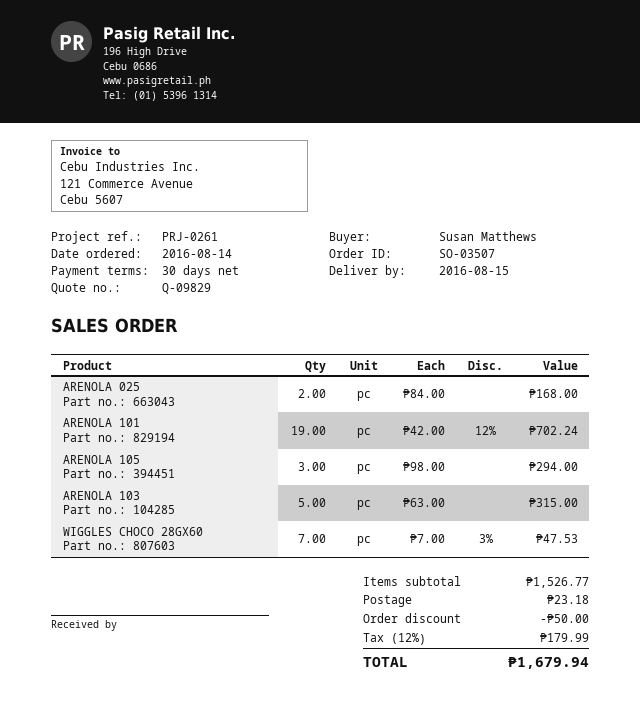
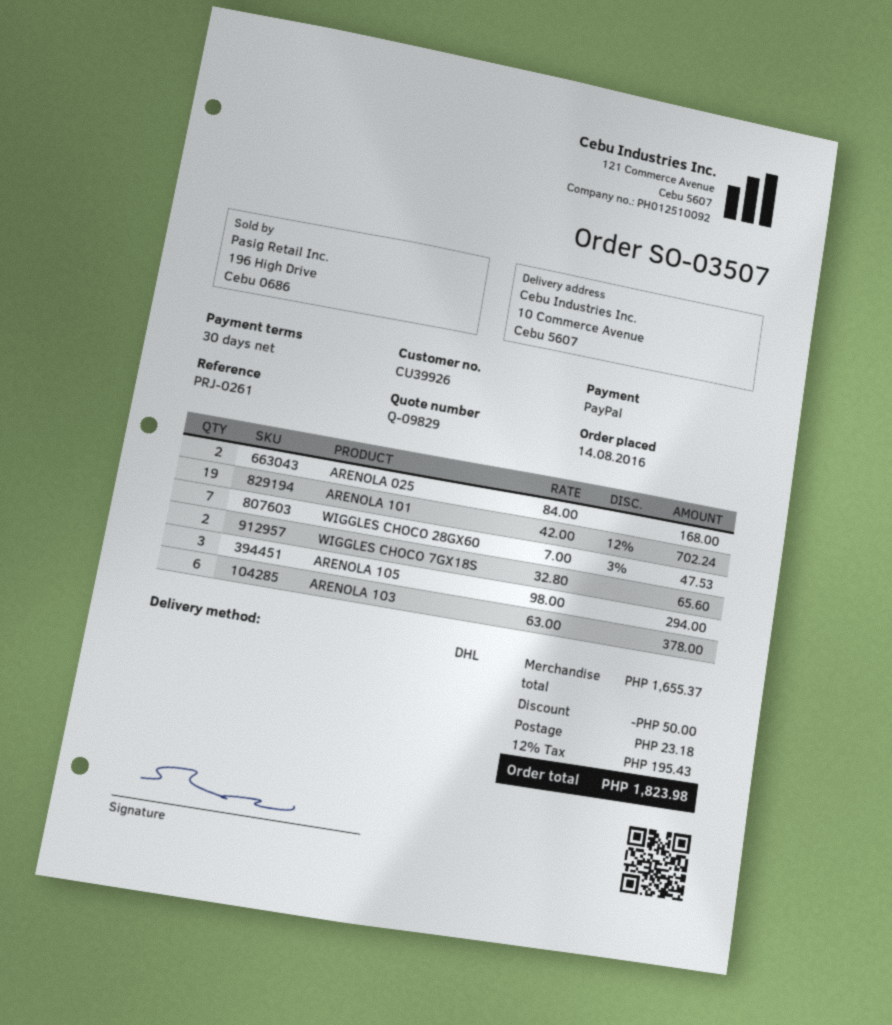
ARENOLA 103: 5 x 63.00 = 315.00 -> 6 x 63.00 = 378.00
WIGGLES CHOCO 7GX18S: none -> 2 x 32.80 = 65.60
subtotal: 1526.77 -> 1655.37
tax: 12% = 179.99 -> 12% = 195.43
total: 1679.94 -> 1823.98

